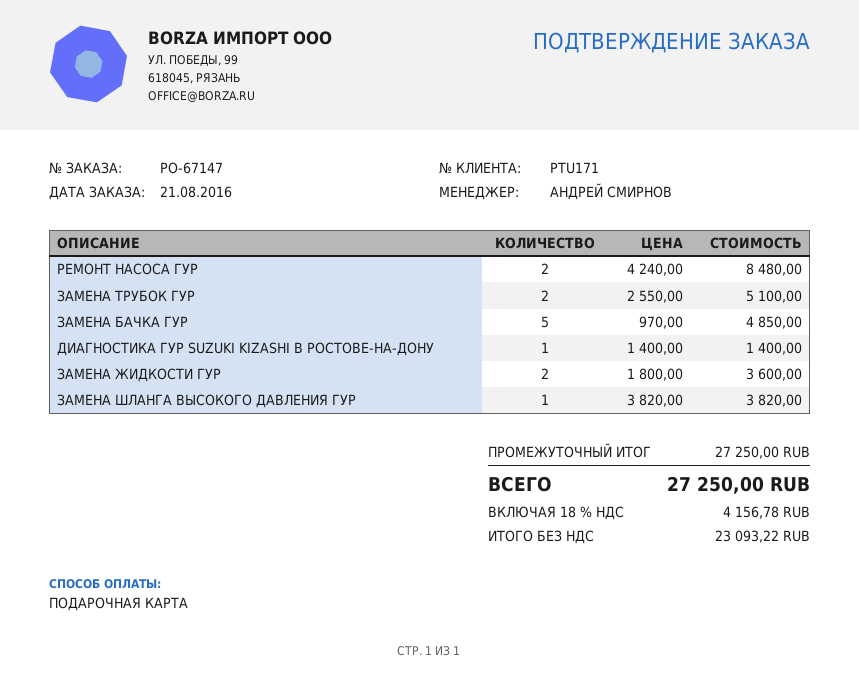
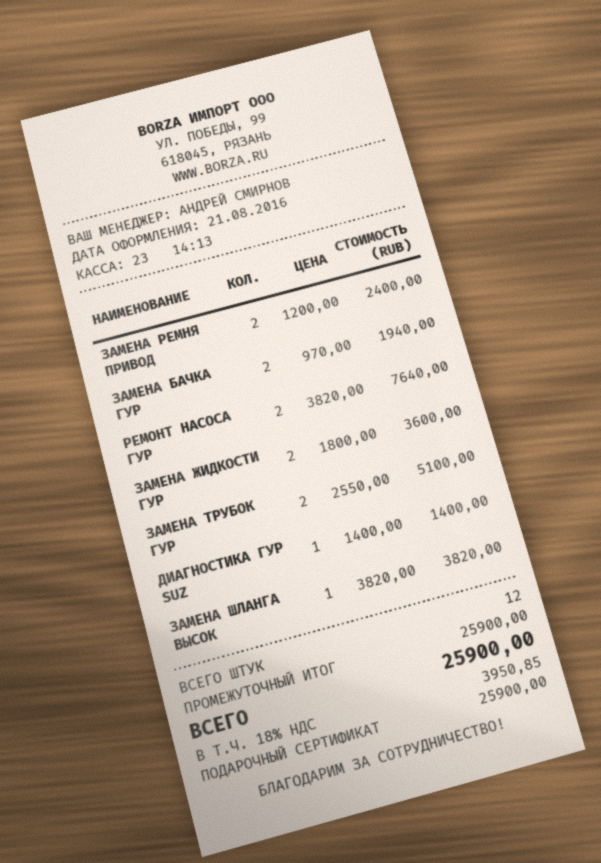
РЕМОНТ НАСОСА ГУР: 2 x 4240.00 = 8480.00 -> 2 x 3820.00 = 7640.00
ЗАМЕНА БАЧКА ГУР: 5 x 970.00 = 4850.00 -> 2 x 970.00 = 1940.00
ЗАМЕНА РЕМНЯ ПРИВОД: none -> 2 x 1200.00 = 2400.00
subtotal: 27250.00 -> 25900.00
tax: 18% = 4156.78 -> 18% = 3950.85
total: 27250.00 -> 25900.00

